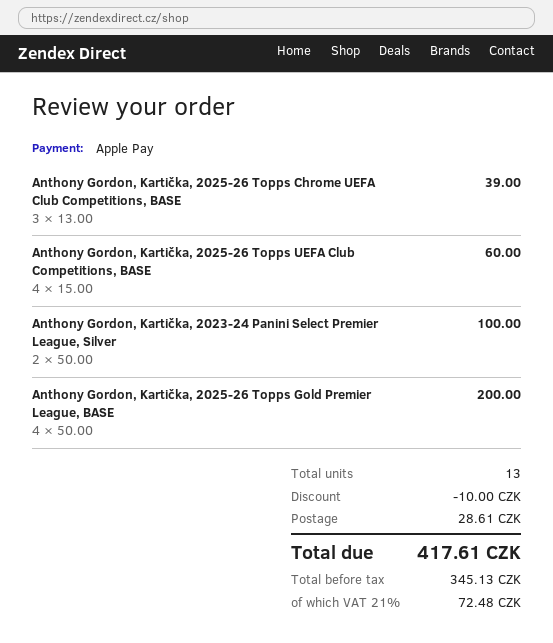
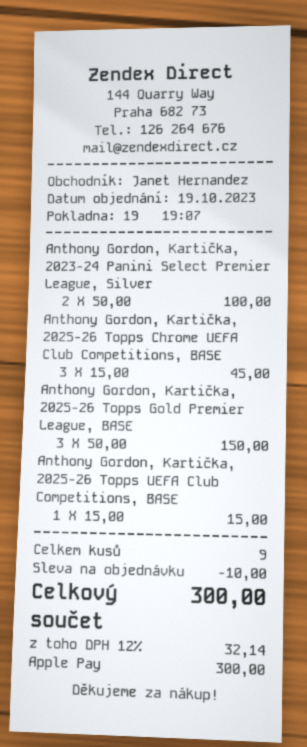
Anthony Gordon, Kartička, 2025-26 Topps Chrome UEFA Club Competitions, BASE: 3 x 13.00 = 39.00 -> 3 x 15.00 = 45.00
Anthony Gordon, Kartička, 2025-26 Topps UEFA Club Competitions, BASE: 4 x 15.00 = 60.00 -> 1 x 15.00 = 15.00
Anthony Gordon, Kartička, 2025-26 Topps Gold Premier League, BASE: 4 x 50.00 = 200.00 -> 3 x 50.00 = 150.00
total quantity: 13 -> 9
shipping: 28.61 -> none
tax: 21% = 72.48 -> 12% = 32.14
total: 417.61 -> 300.00

